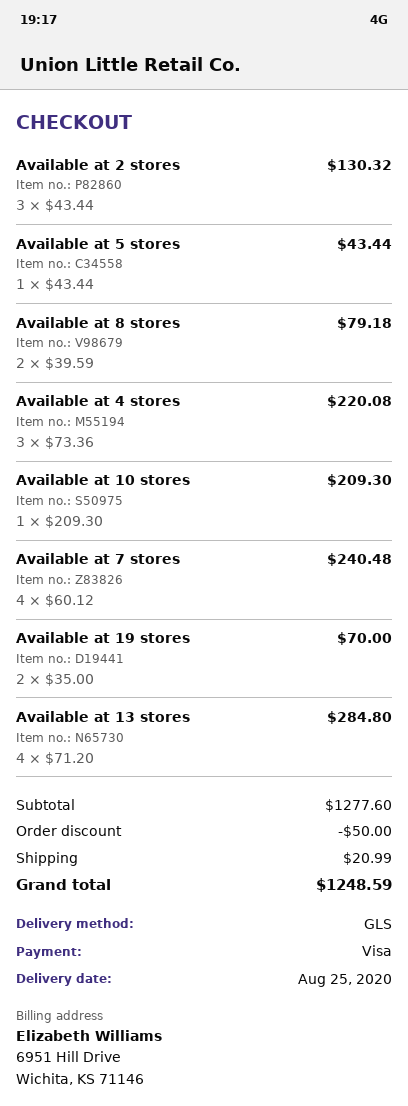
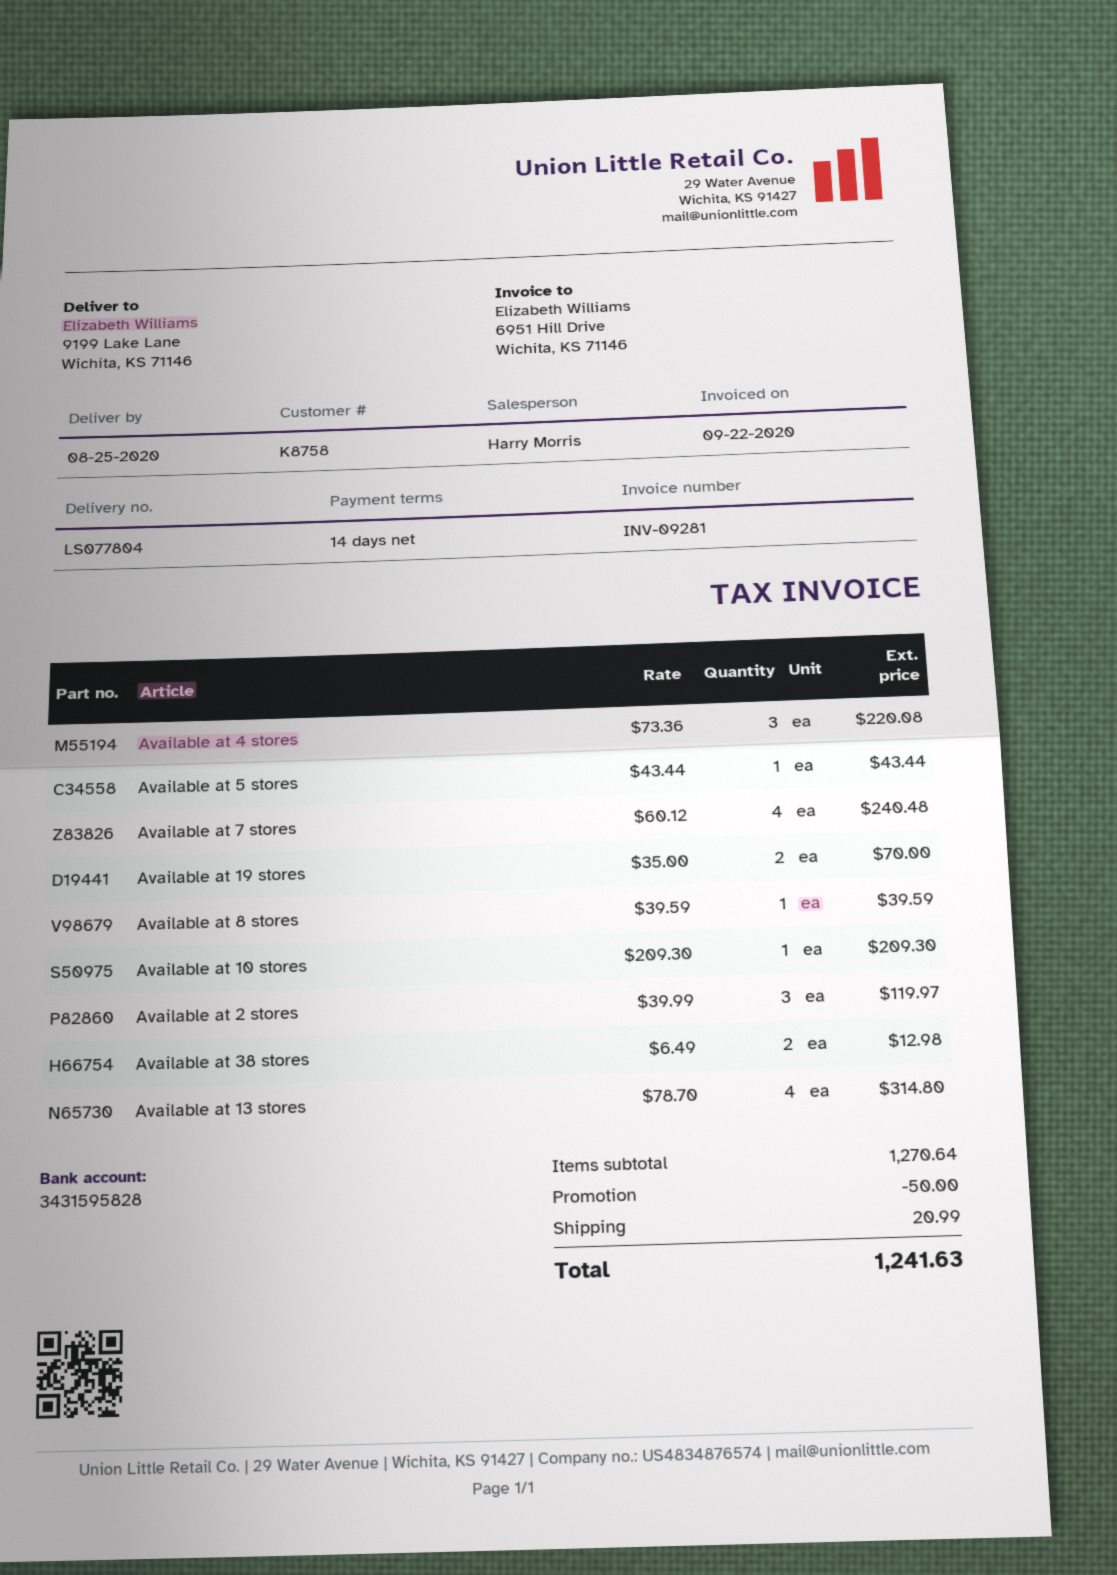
Available at 2 stores: 3 x 43.44 = 130.32 -> 3 x 39.99 = 119.97
Available at 8 stores: 2 x 39.59 = 79.18 -> 1 x 39.59 = 39.59
Available at 13 stores: 4 x 71.20 = 284.80 -> 4 x 78.70 = 314.80
Available at 38 stores: none -> 2 x 6.49 = 12.98
subtotal: 1277.60 -> 1270.64
total: 1248.59 -> 1241.63

